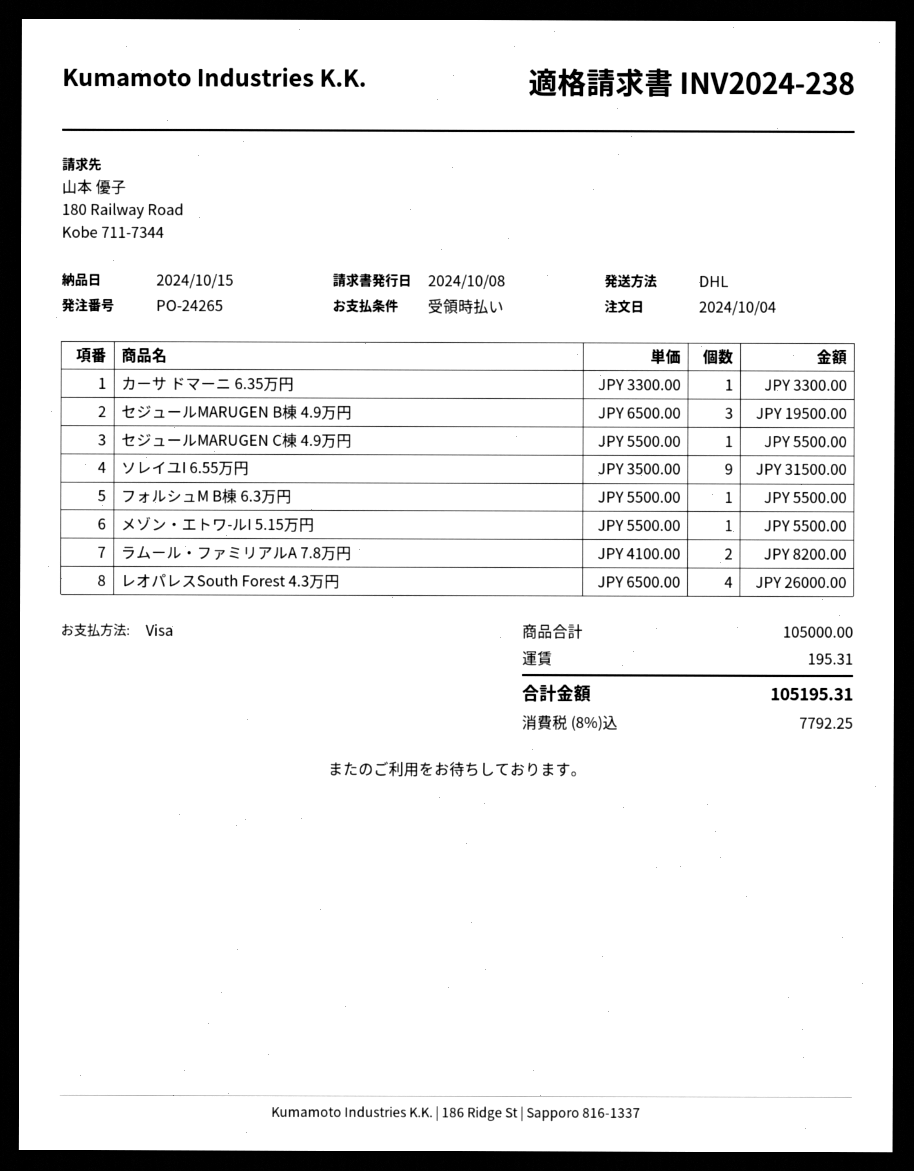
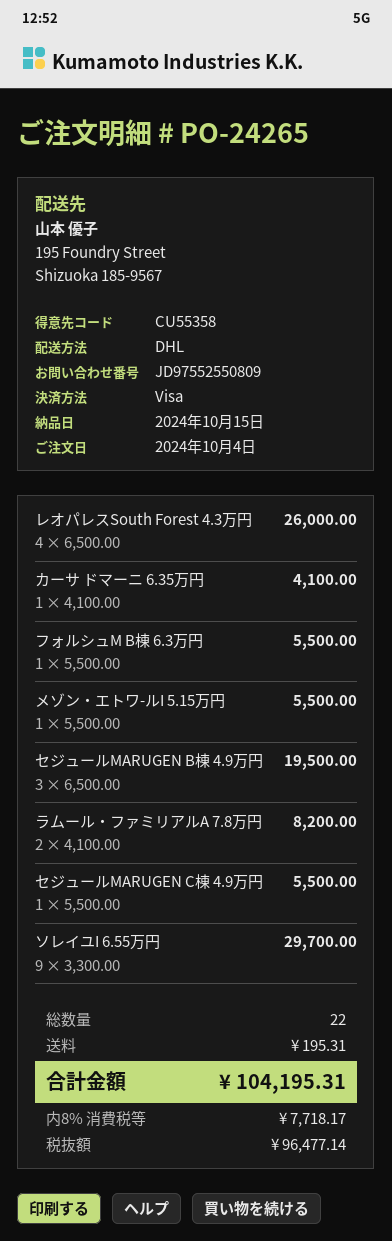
カーサ ドマーニ 6.35万円: 1 x 3300.00 = 3300.00 -> 1 x 4100.00 = 4100.00
ソレイユI 6.55万円: 9 x 3500.00 = 31500.00 -> 9 x 3300.00 = 29700.00
tax: 8% = 7792.25 -> 8% = 7718.17
total: 105195.31 -> 104195.31

